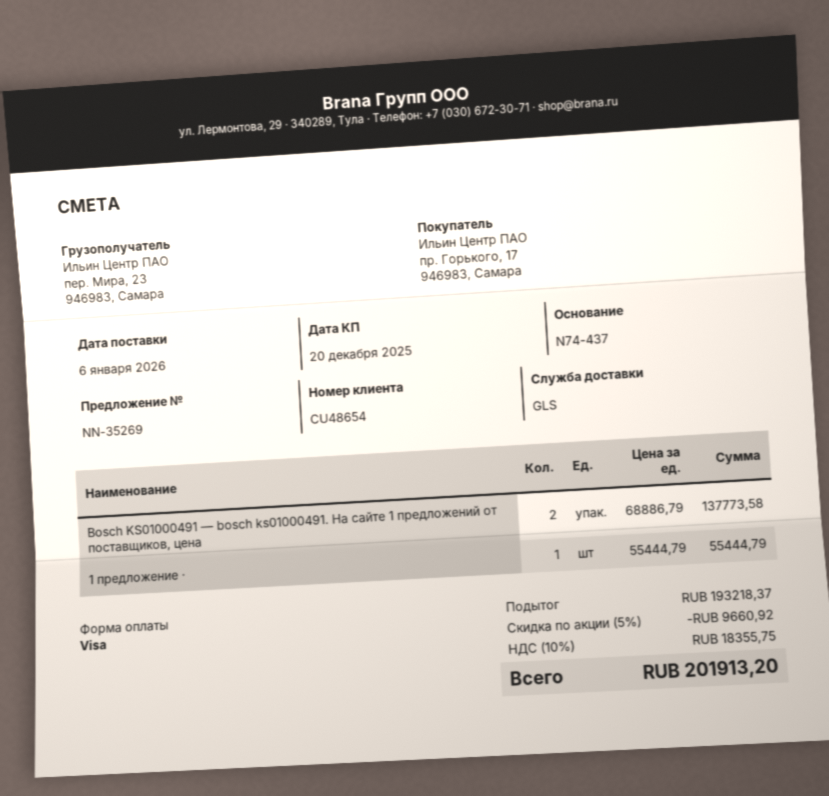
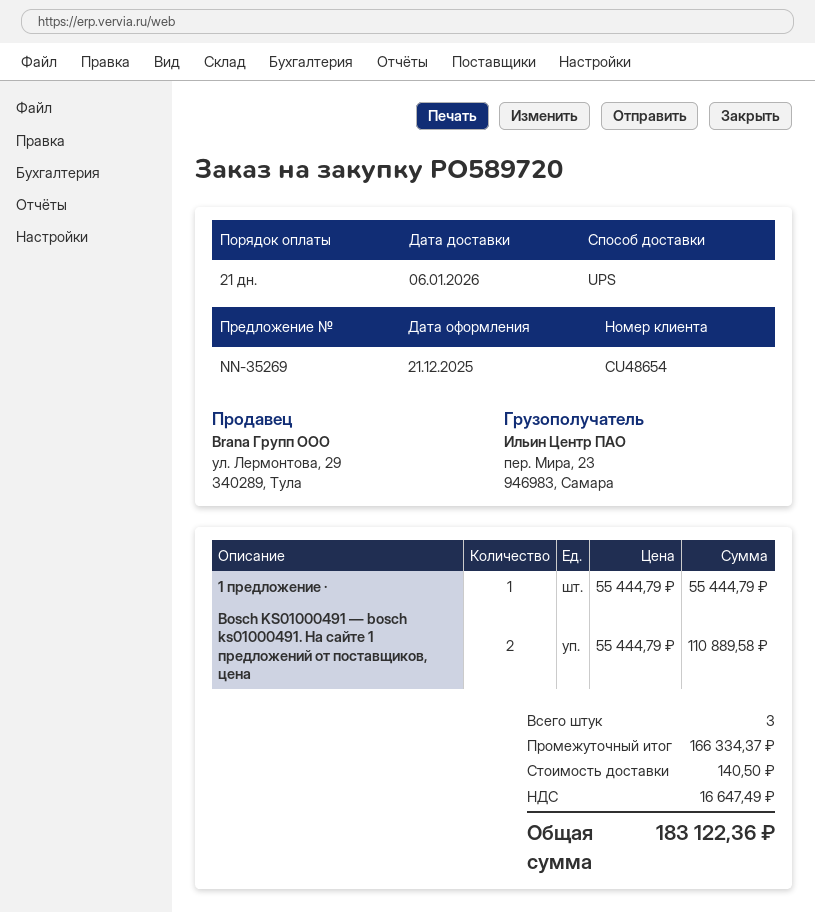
shipping method: GLS -> UPS
Bosch KS01000491 — bosch ks01000491. На сайте 1 предложений от поставщиков, цена: 2 x 68886.79 = 137773.58 -> 2 x 55444.79 = 110889.58
subtotal: 193218.37 -> 166334.37
discount: 5% = 9660.92 -> none
shipping: none -> 140.50
tax: 18355.75 -> 16647.49
total: 201913.20 -> 183122.36

